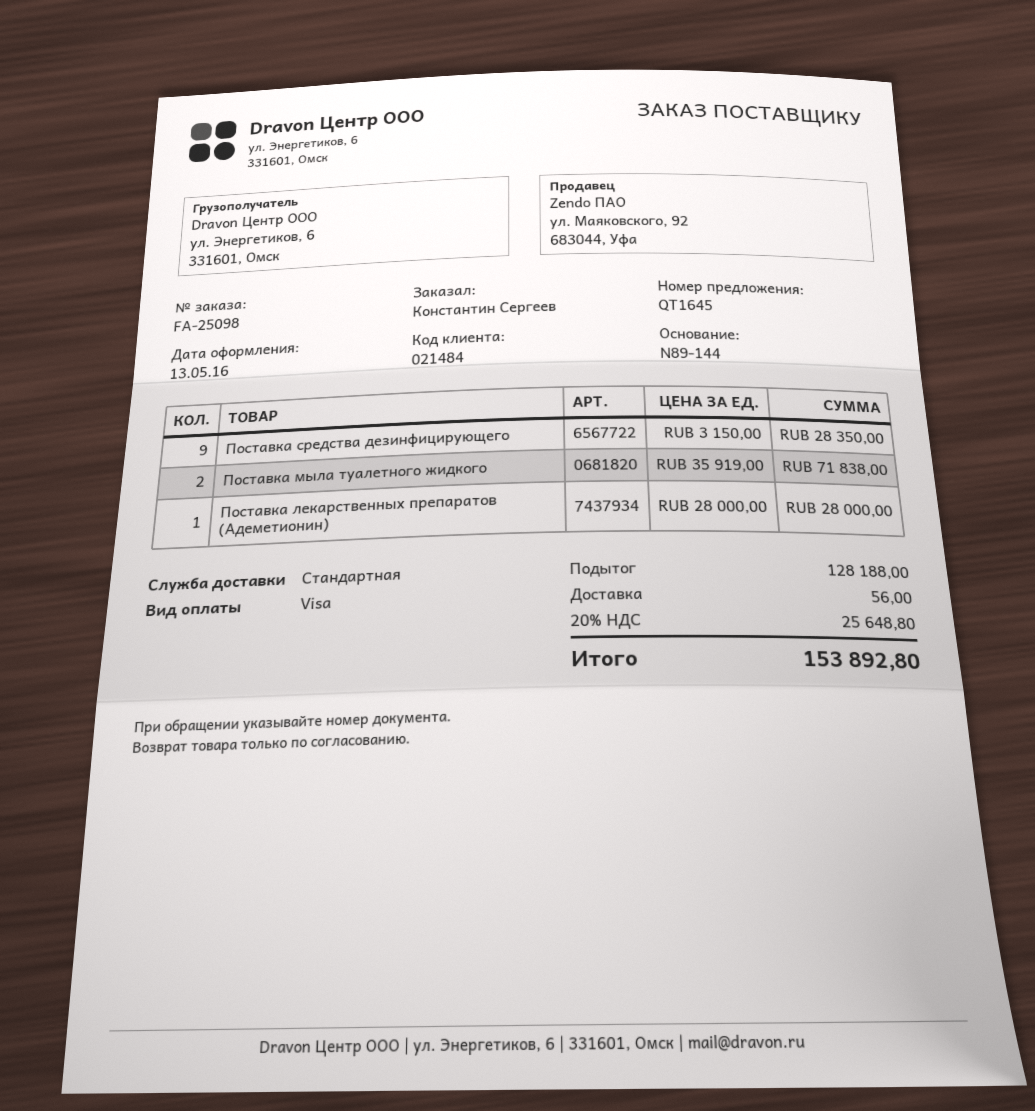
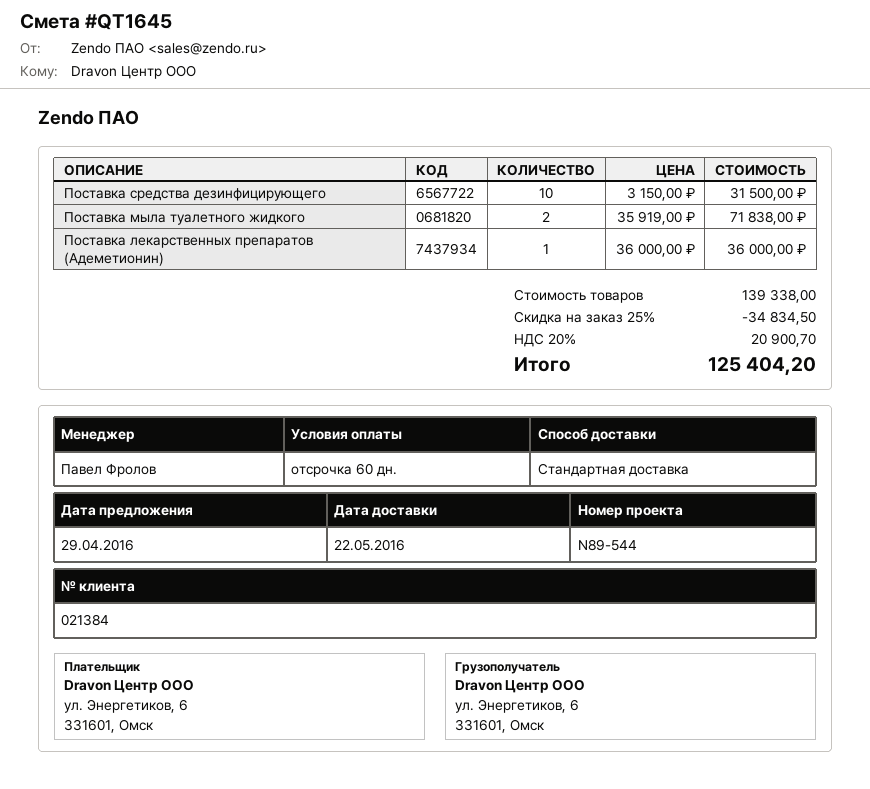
customer number: 021484 -> 021384
reference: N89-144 -> N89-544
Поставка средства дезинфицирующего: 9 x 3150.00 = 28350.00 -> 10 x 3150.00 = 31500.00
Поставка лекарственных препаратов (Адеметионин): 1 x 28000.00 = 28000.00 -> 1 x 36000.00 = 36000.00
subtotal: 128188.00 -> 139338.00
discount: none -> 25% = 34834.50
shipping: 56.00 -> none
tax: 20% = 25648.80 -> 20% = 20900.70
total: 153892.80 -> 125404.20

